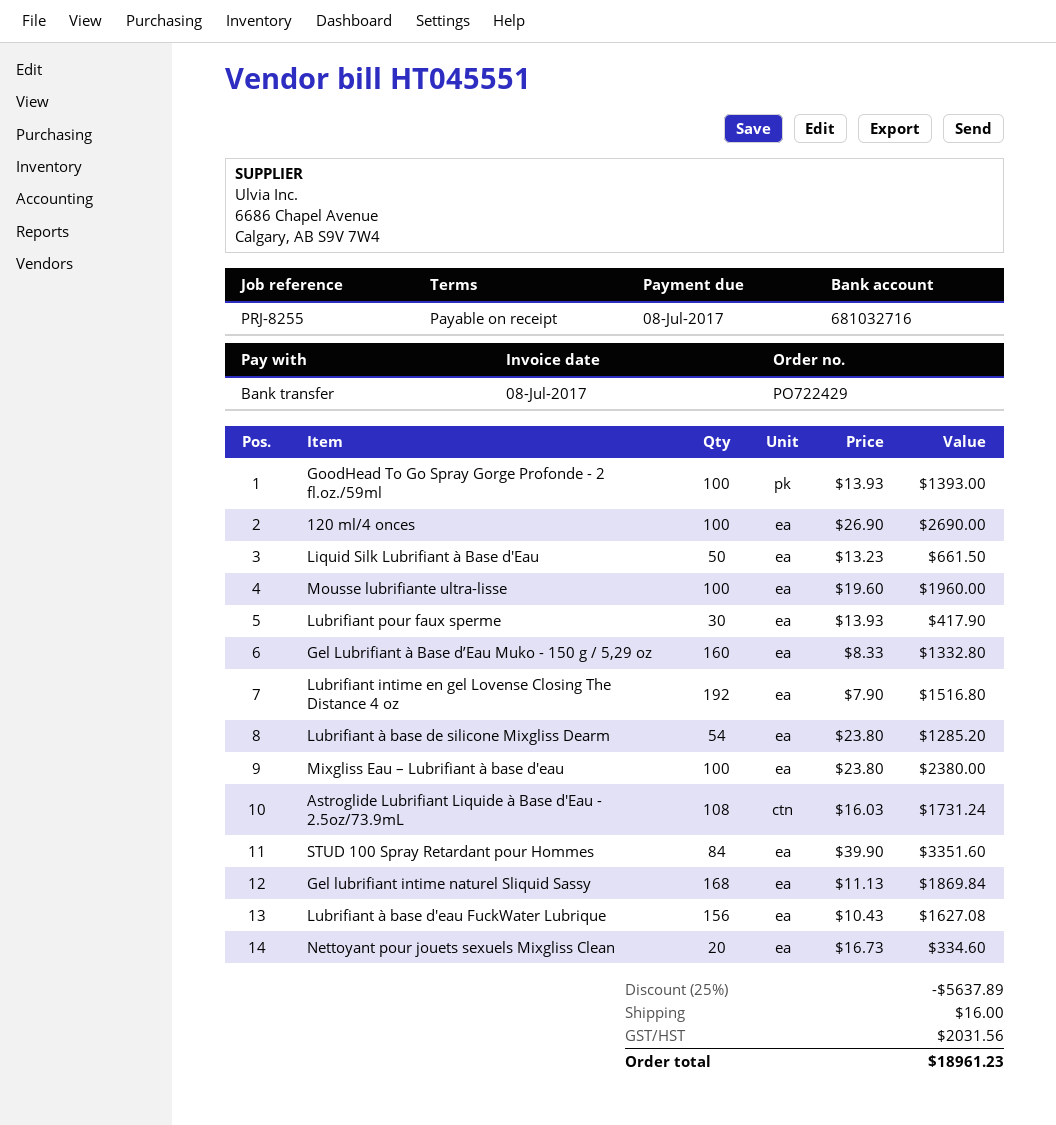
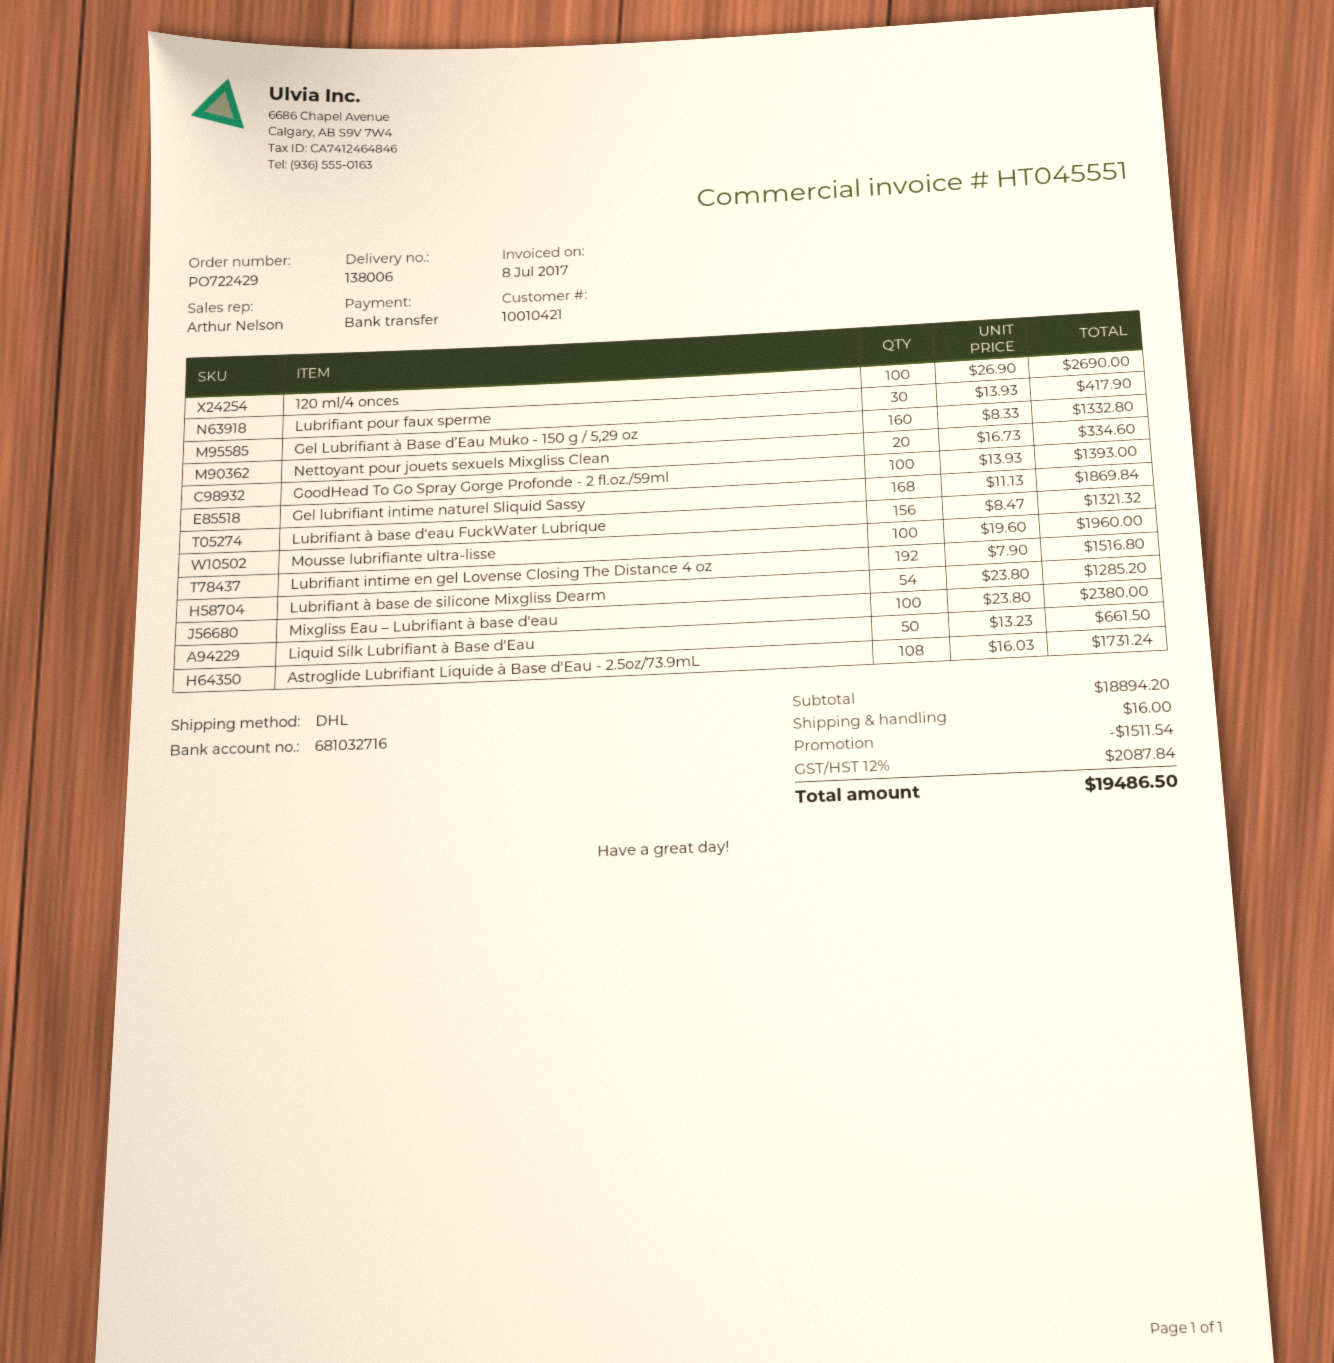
STUD 100 Spray Retardant pour Hommes: 84 x 39.90 = 3351.60 -> none
Lubrifiant à base d'eau FuckWater Lubrique: 156 x 10.43 = 1627.08 -> 156 x 8.47 = 1321.32
discount: 5637.89 -> 1511.54
tax: 2031.56 -> 2087.84
total: 18961.23 -> 19486.50

